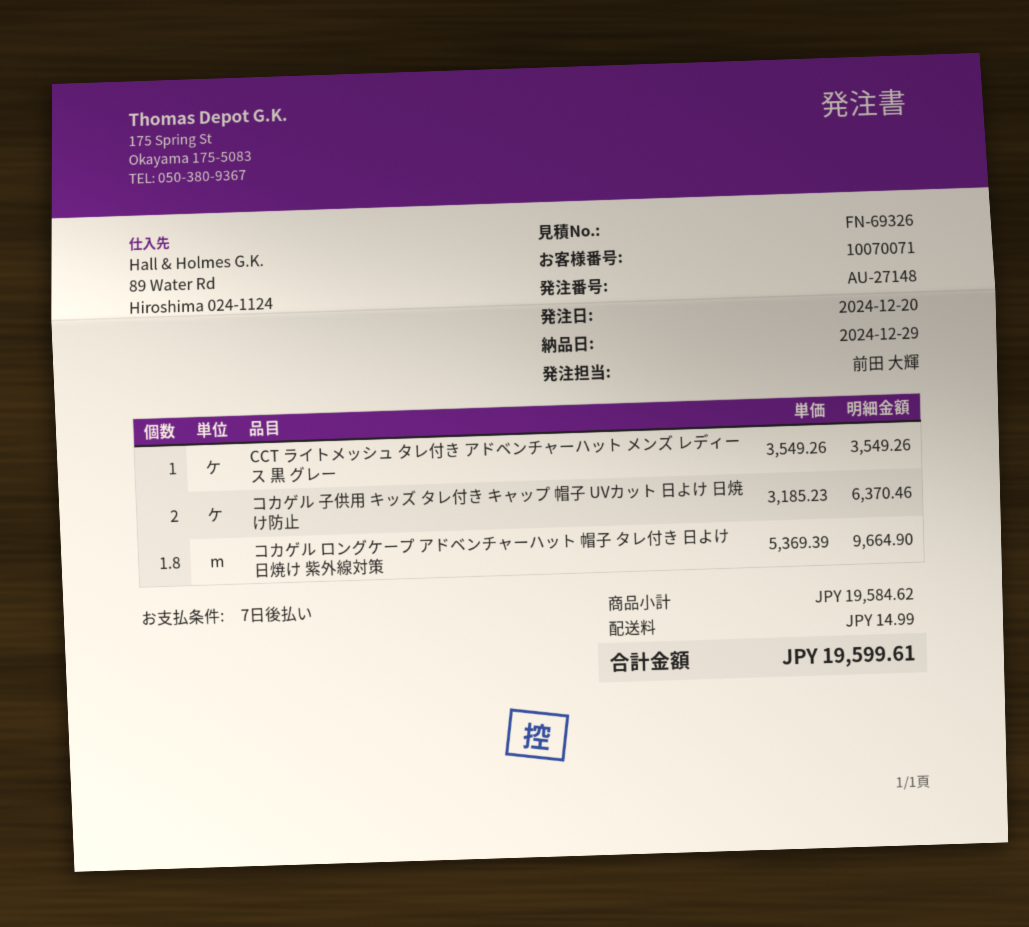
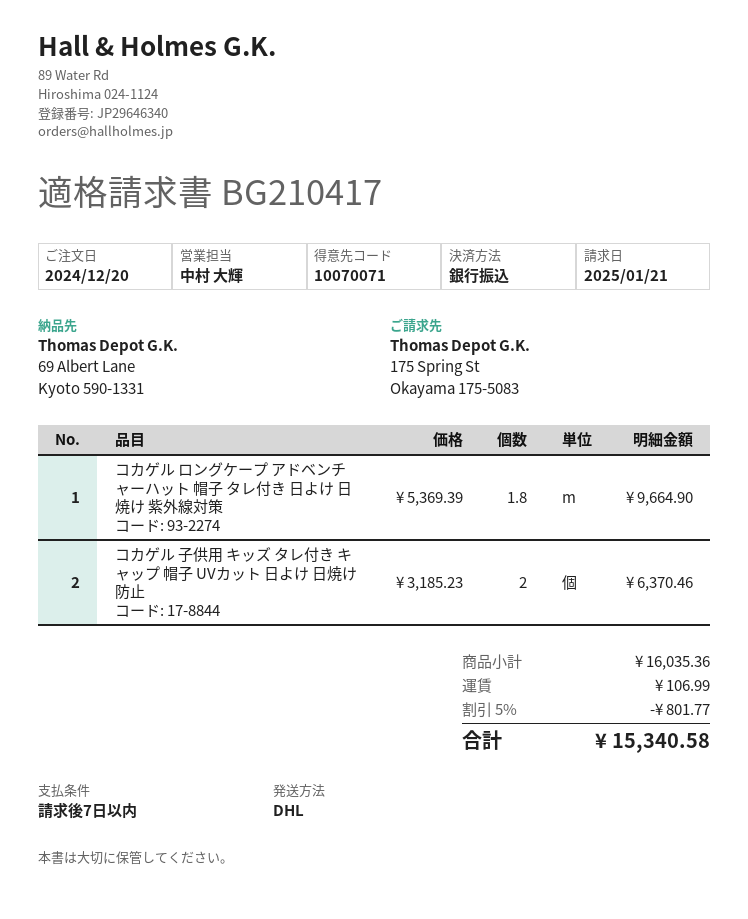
CCT ライトメッシュ タレ付き アドベンチャーハット メンズ レディース 黒 グレー: 1 x 3549.26 = 3549.26 -> none
subtotal: 19584.62 -> 16035.36
discount: none -> 5% = 801.77
shipping: 14.99 -> 106.99
total: 19599.61 -> 15340.58

